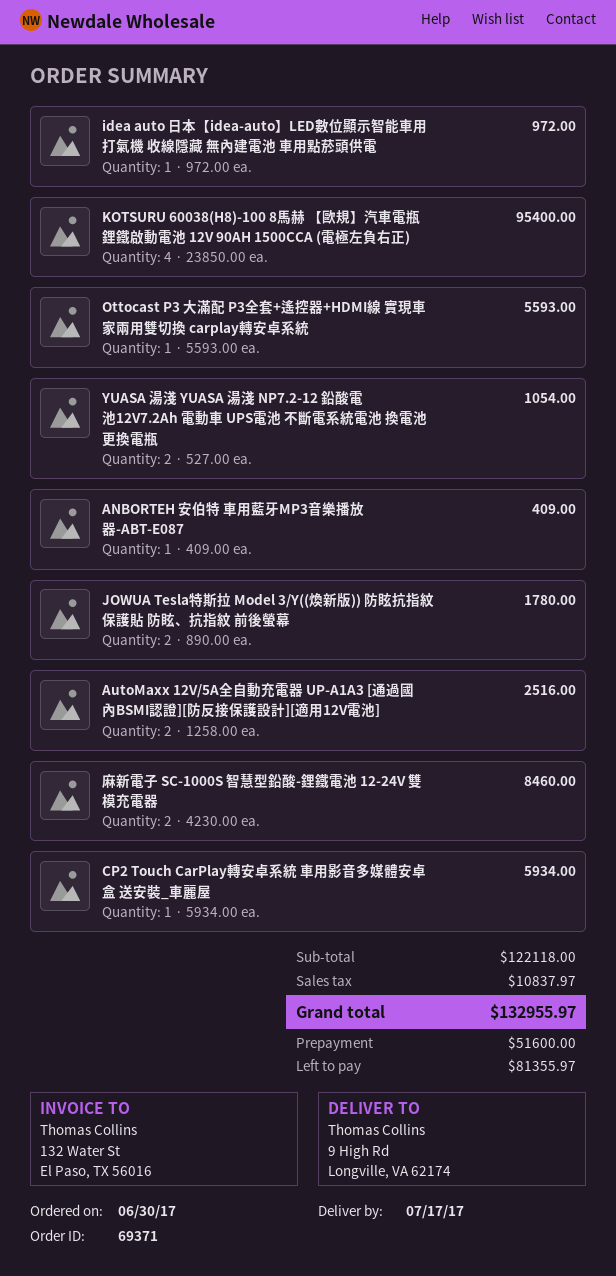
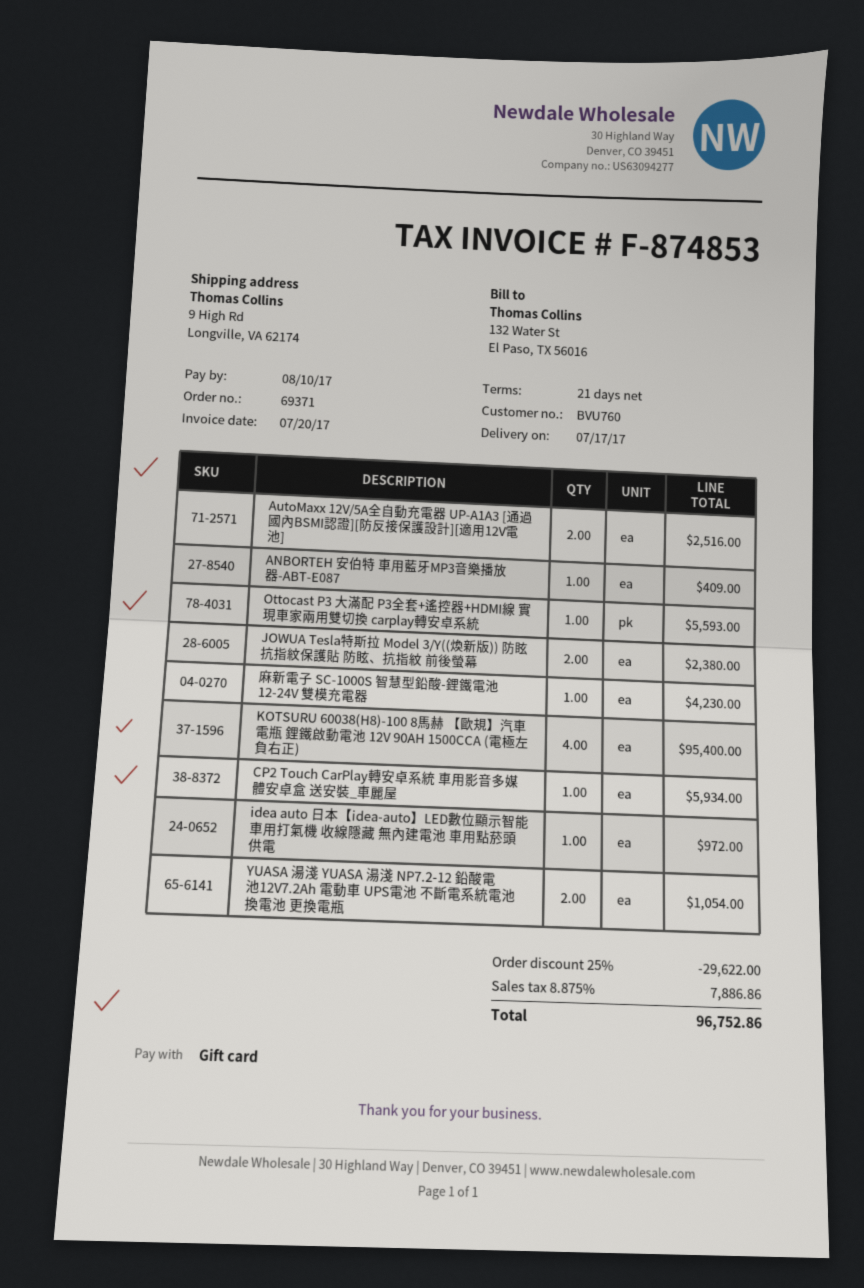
JOWUA Tesla特斯拉 Model 3/Y((煥新版)) 防眩抗指紋保護貼 防眩、抗指紋 前後螢幕: 2 for 1780.00 -> 2 for 2380.00
麻新電子 SC-1000S 智慧型鉛酸-鋰鐵電池 12-24V 雙模充電器: 2 for 8460.00 -> 1 for 4230.00
discount: none -> 25% = 29622.00
tax: 10837.97 -> 7886.86
total: 132955.97 -> 96752.86

